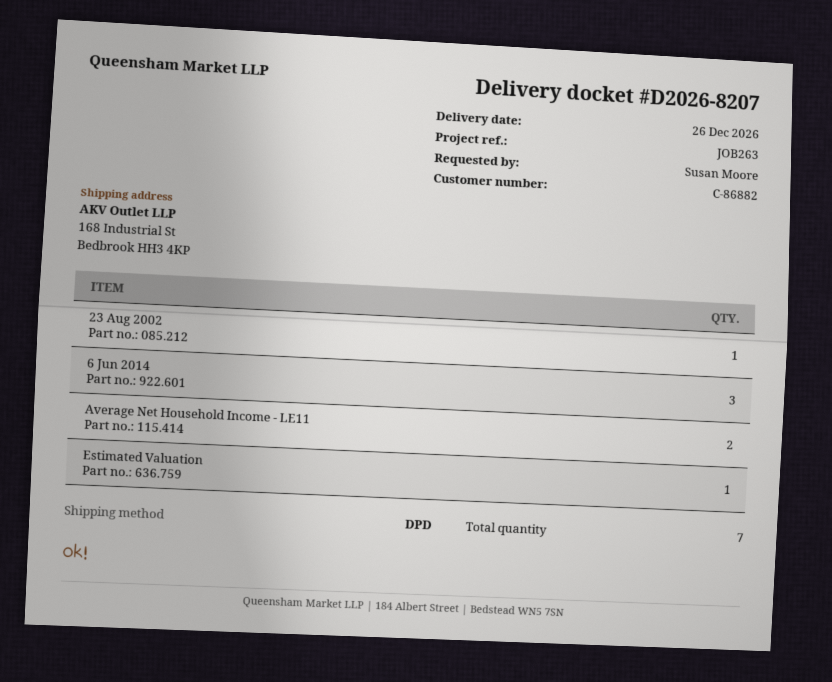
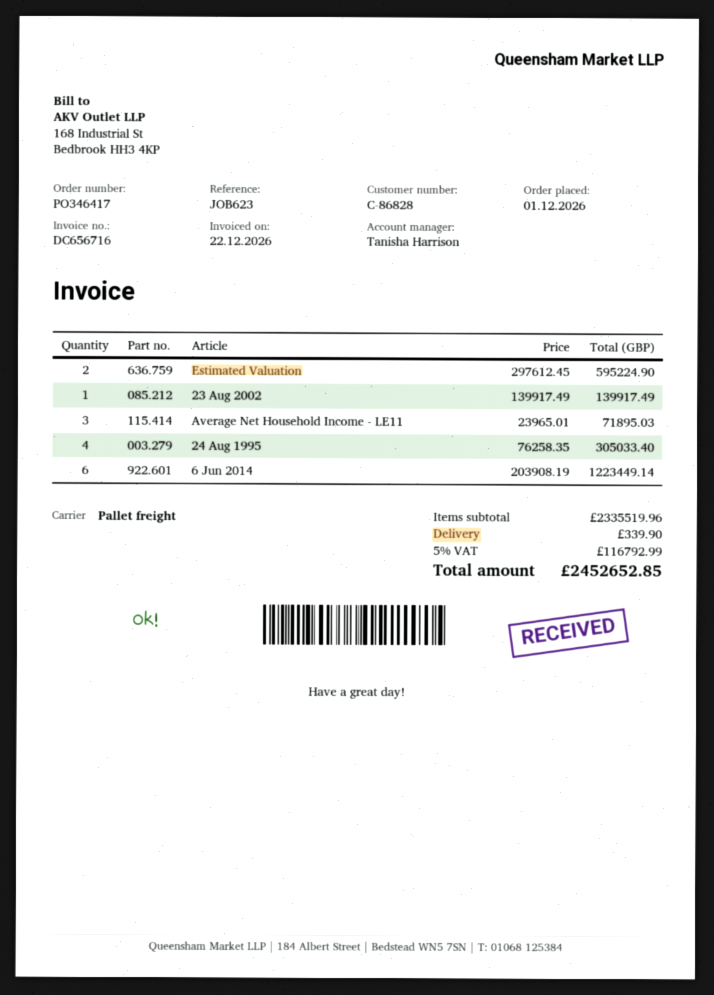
customer number: C-86882 -> C-86828
reference: JOB263 -> JOB623
shipping method: DPD -> pallet freight
6 Jun 2014: 3 -> 6
Average Net Household Income - LE11: 2 -> 3
Estimated Valuation: 1 -> 2
24 Aug 1995: none -> 4

